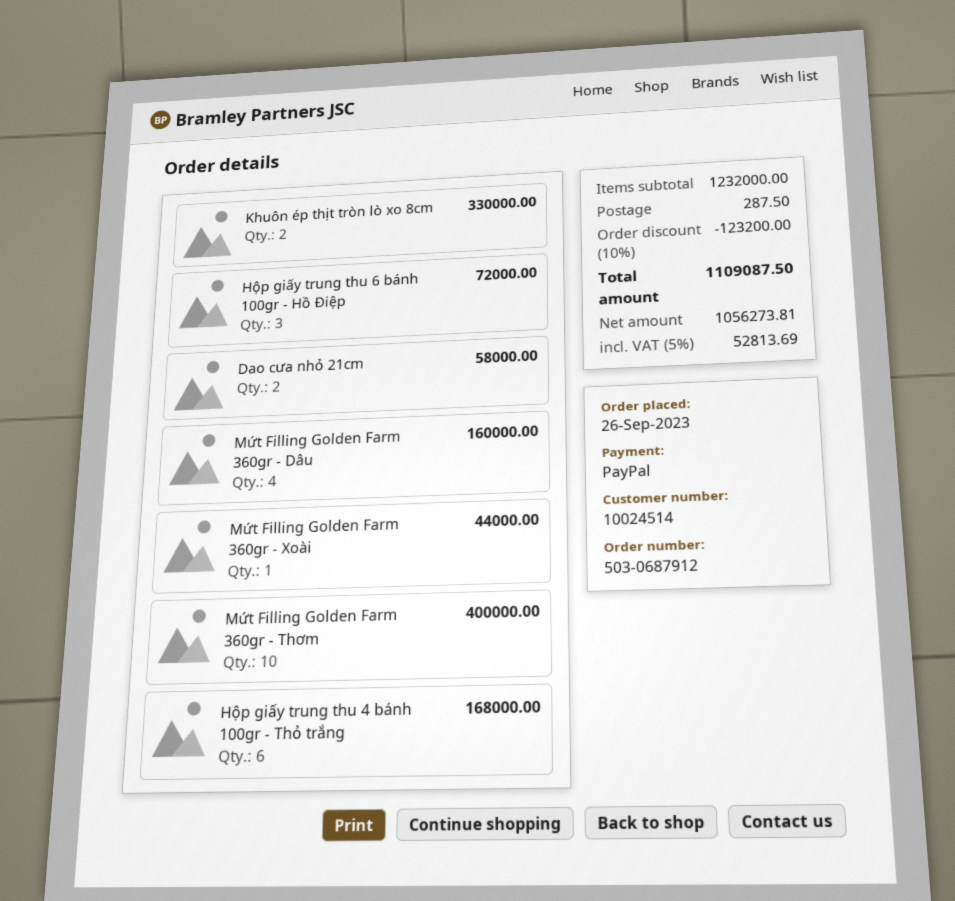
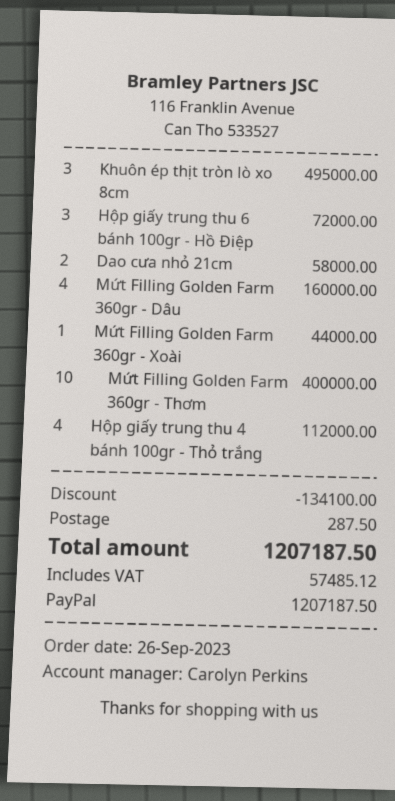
Khuôn ép thịt tròn lò xo 8cm: 2 for 330000.00 -> 3 for 495000.00
Hộp giấy trung thu 4 bánh 100gr - Thỏ trắng: 6 for 168000.00 -> 4 for 112000.00
discount: 123200.00 -> 134100.00
tax: 52813.69 -> 57485.12
total: 1109087.50 -> 1207187.50

